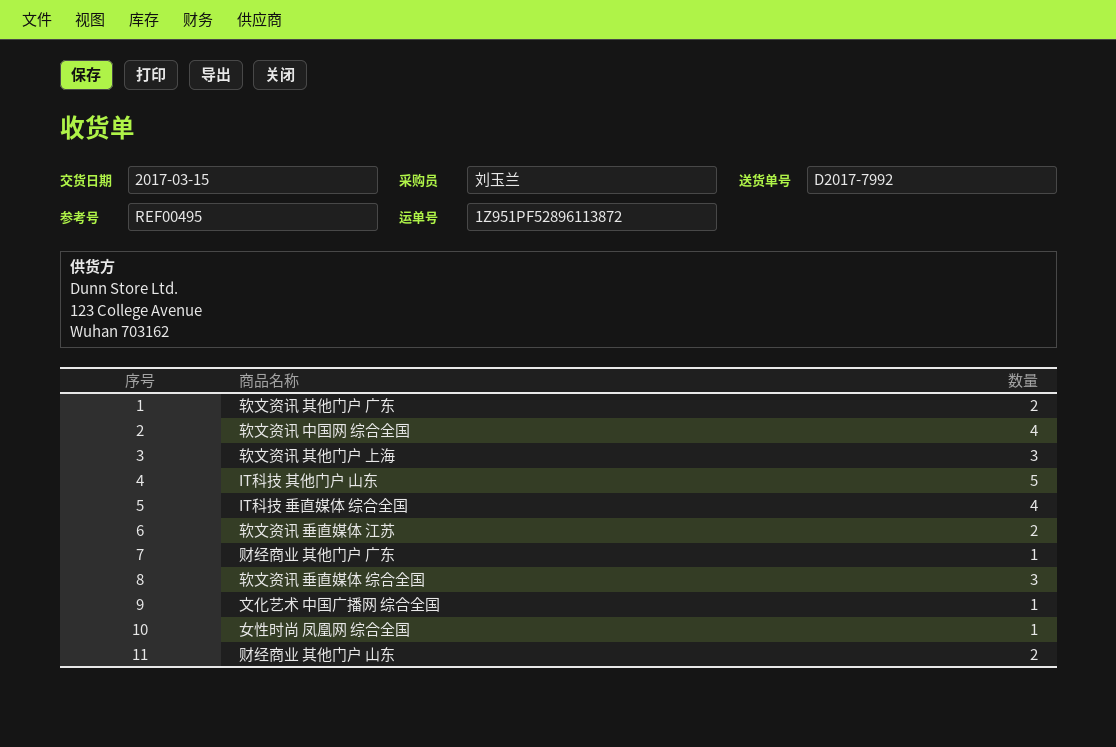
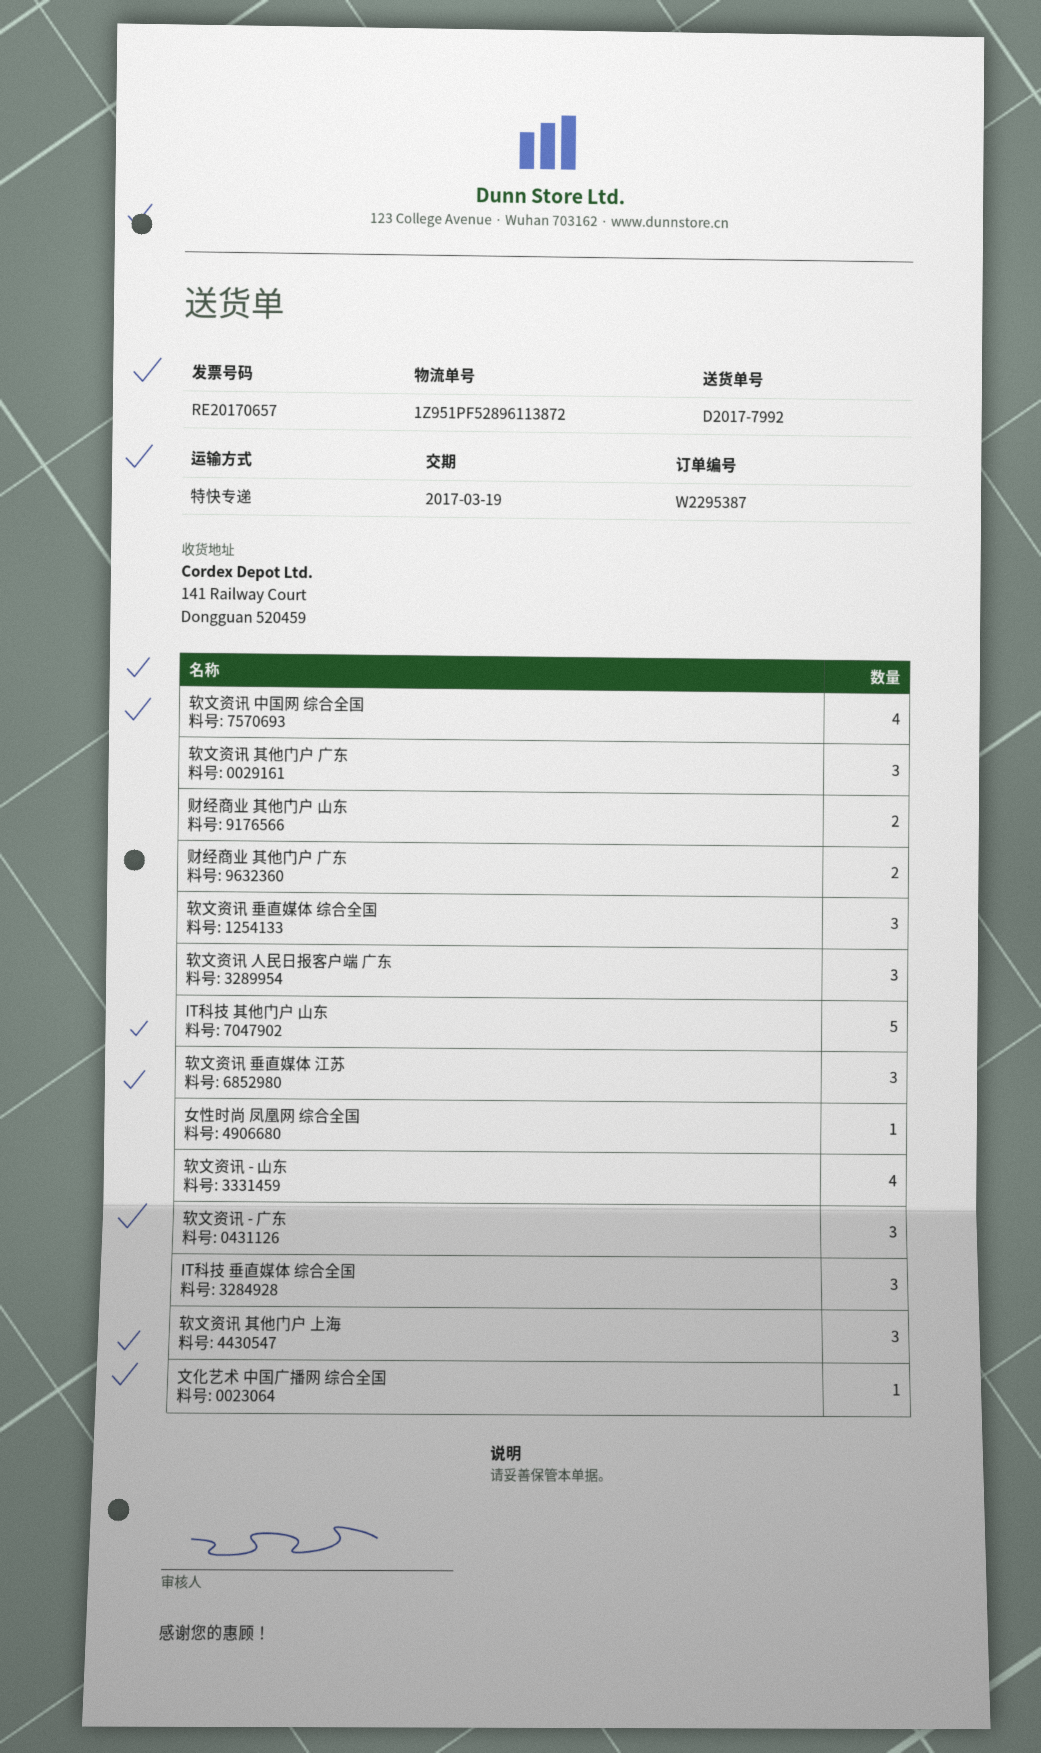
delivery date: 2017-03-15 -> 2017-03-19
软文资讯 其他门户 广东: 2 -> 3
IT科技 垂直媒体 综合全国: 4 -> 3
软文资讯 垂直媒体 江苏: 2 -> 3
财经商业 其他门户 广东: 1 -> 2
软文资讯 人民日报客户端 广东: none -> 3
软文资讯 - 山东: none -> 4
软文资讯 - 广东: none -> 3

